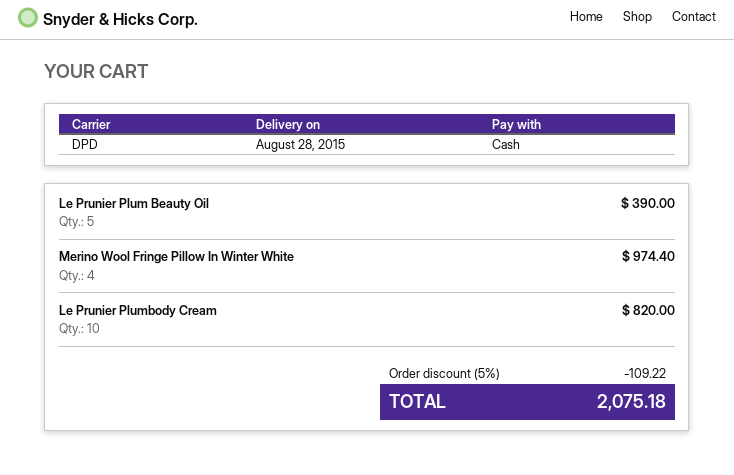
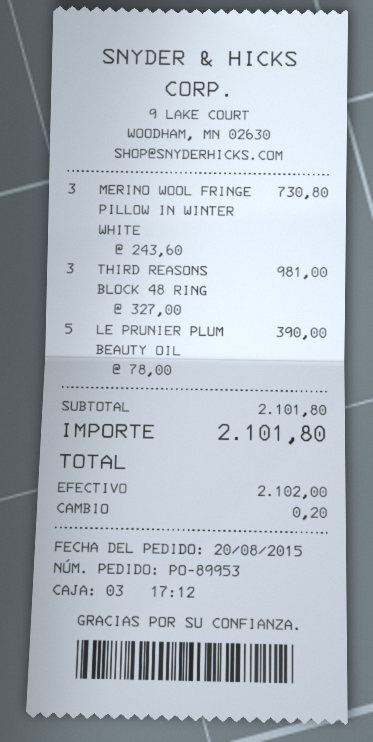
Merino Wool Fringe Pillow In Winter White: 4 for 974.40 -> 3 for 730.80
Le Prunier Plumbody Cream: 10 for 820.00 -> none
THIRD REASONS BLOCK 48 RING: none -> 3 for 981.00
discount: 5% = 109.22 -> none
total: 2075.18 -> 2101.80

